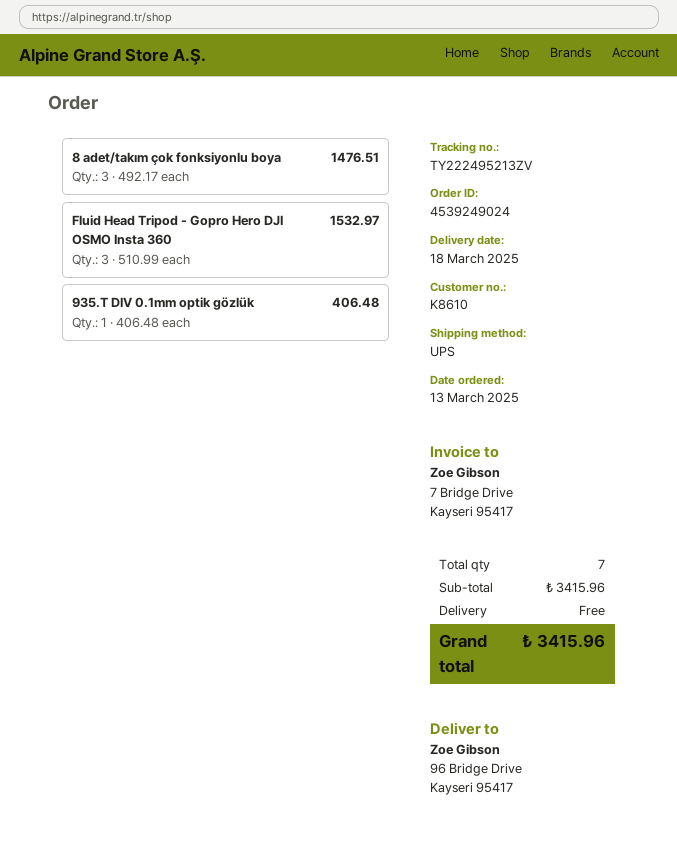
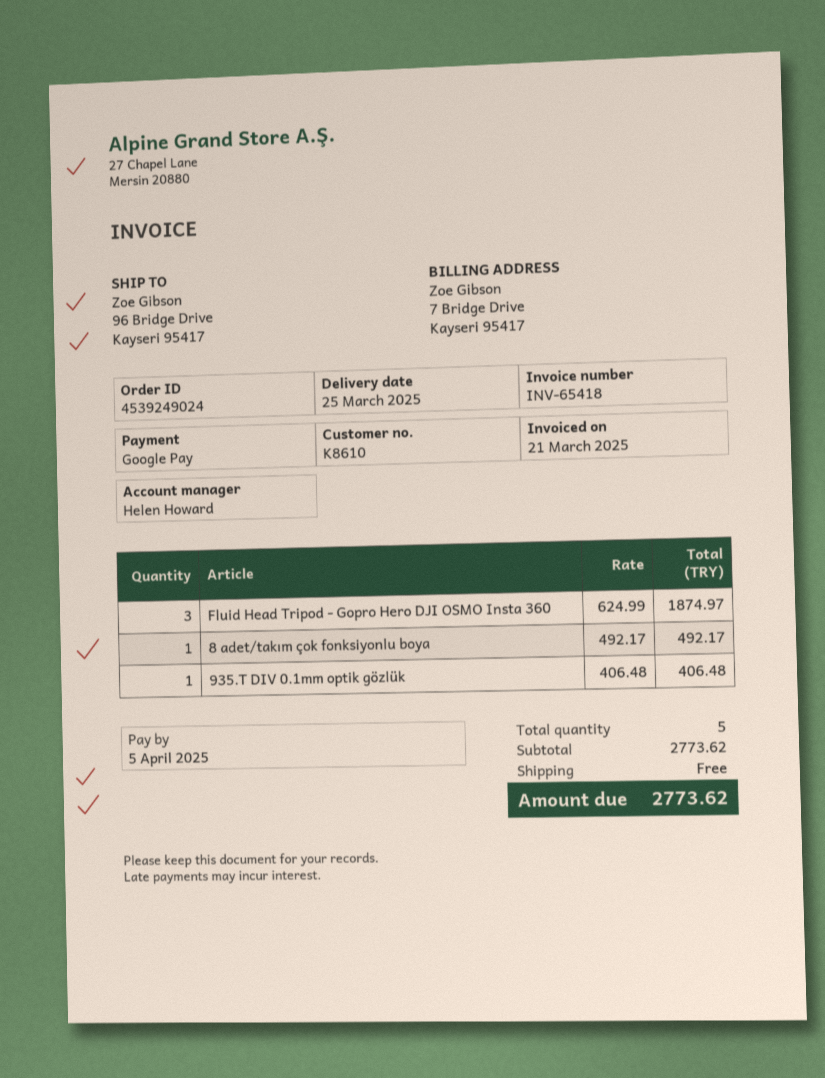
delivery date: 2025-03-18 -> 2025-03-25
8 adet/takım çok fonksiyonlu boya: 3 x 492.17 = 1476.51 -> 1 x 492.17 = 492.17
Fluid Head Tripod - Gopro Hero DJI OSMO Insta 360: 3 x 510.99 = 1532.97 -> 3 x 624.99 = 1874.97
total quantity: 7 -> 5
subtotal: 3415.96 -> 2773.62
total: 3415.96 -> 2773.62

